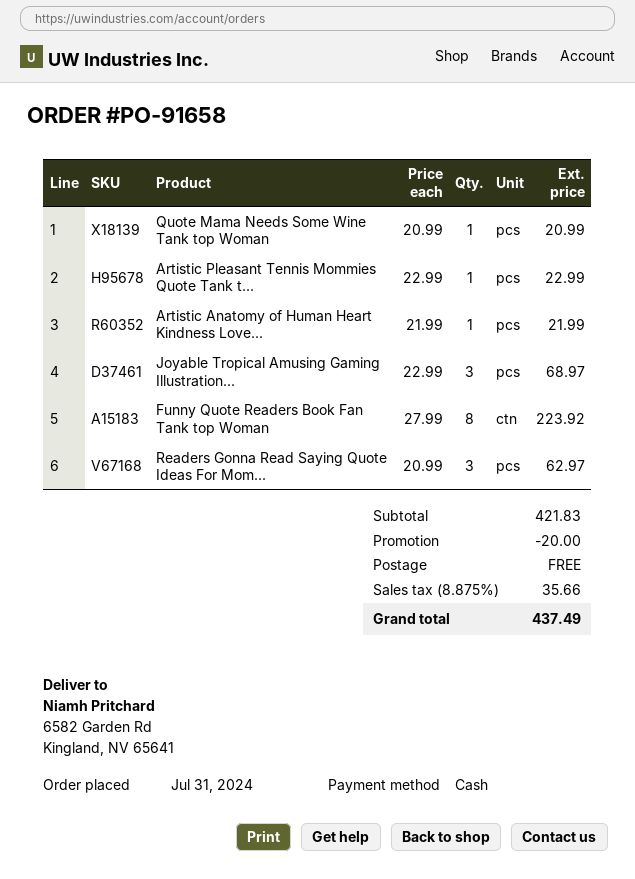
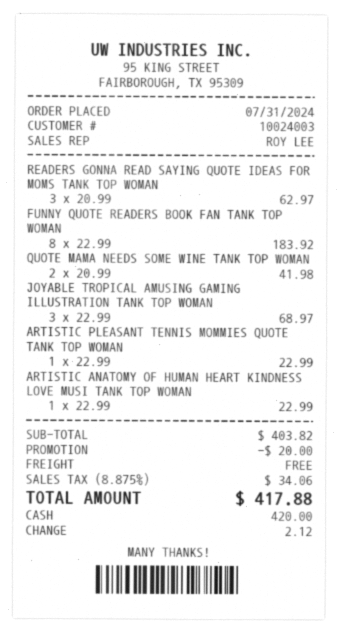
Quote Mama Needs Some Wine Tank top Woman: 1 x 20.99 = 20.99 -> 2 x 20.99 = 41.98
Artistic Anatomy of Human Heart Kindness Love...: 1 x 21.99 = 21.99 -> 1 x 22.99 = 22.99
Funny Quote Readers Book Fan Tank top Woman: 8 x 27.99 = 223.92 -> 8 x 22.99 = 183.92
subtotal: 421.83 -> 403.82
tax: 8.875% = 35.66 -> 8.875% = 34.06
total: 437.49 -> 417.88

